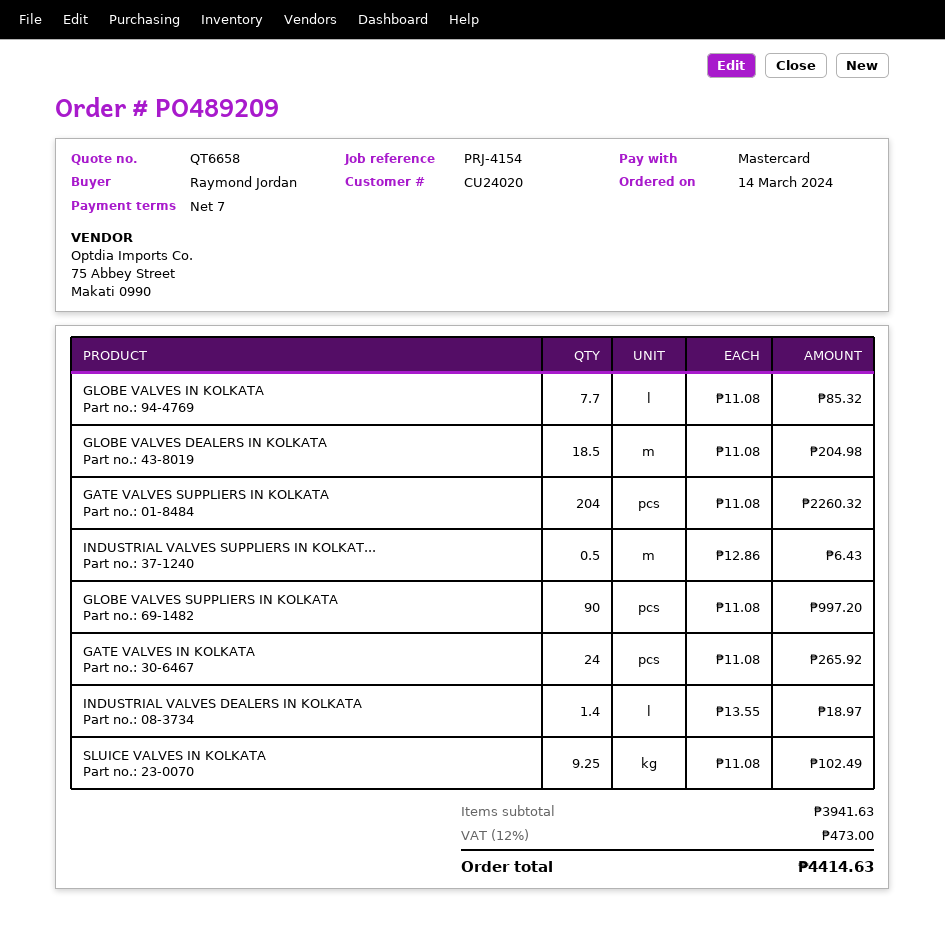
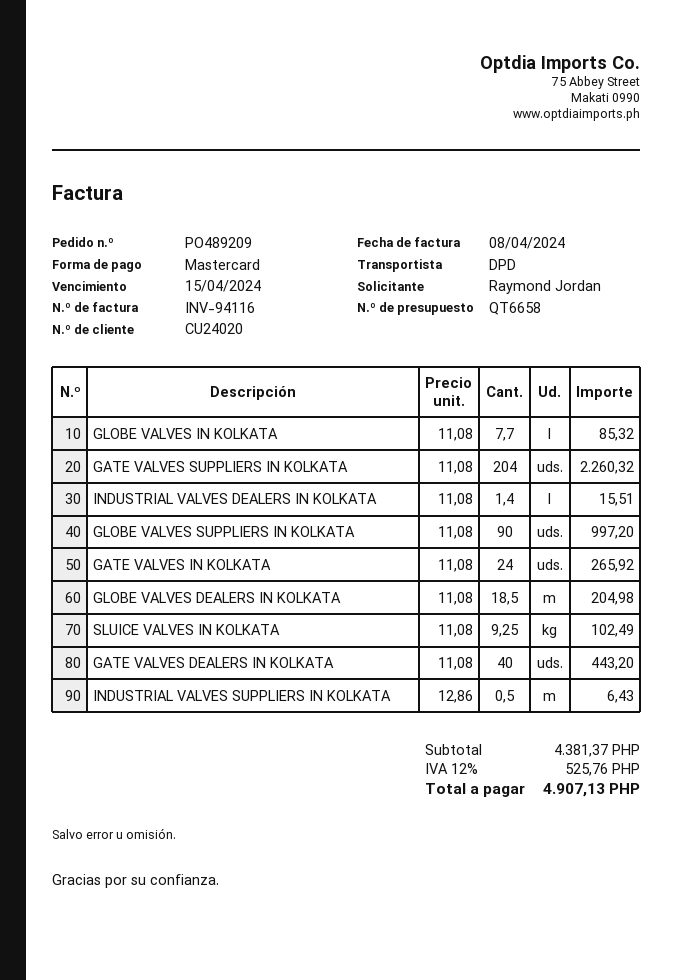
INDUSTRIAL VALVES DEALERS IN KOLKATA: 1.4 x 13.55 = 18.97 -> 1.4 x 11.08 = 15.51
GATE VALVES DEALERS IN KOLKATA: none -> 40 x 11.08 = 443.20
subtotal: 3941.63 -> 4381.37
tax: 12% = 473.00 -> 12% = 525.76
total: 4414.63 -> 4907.13

